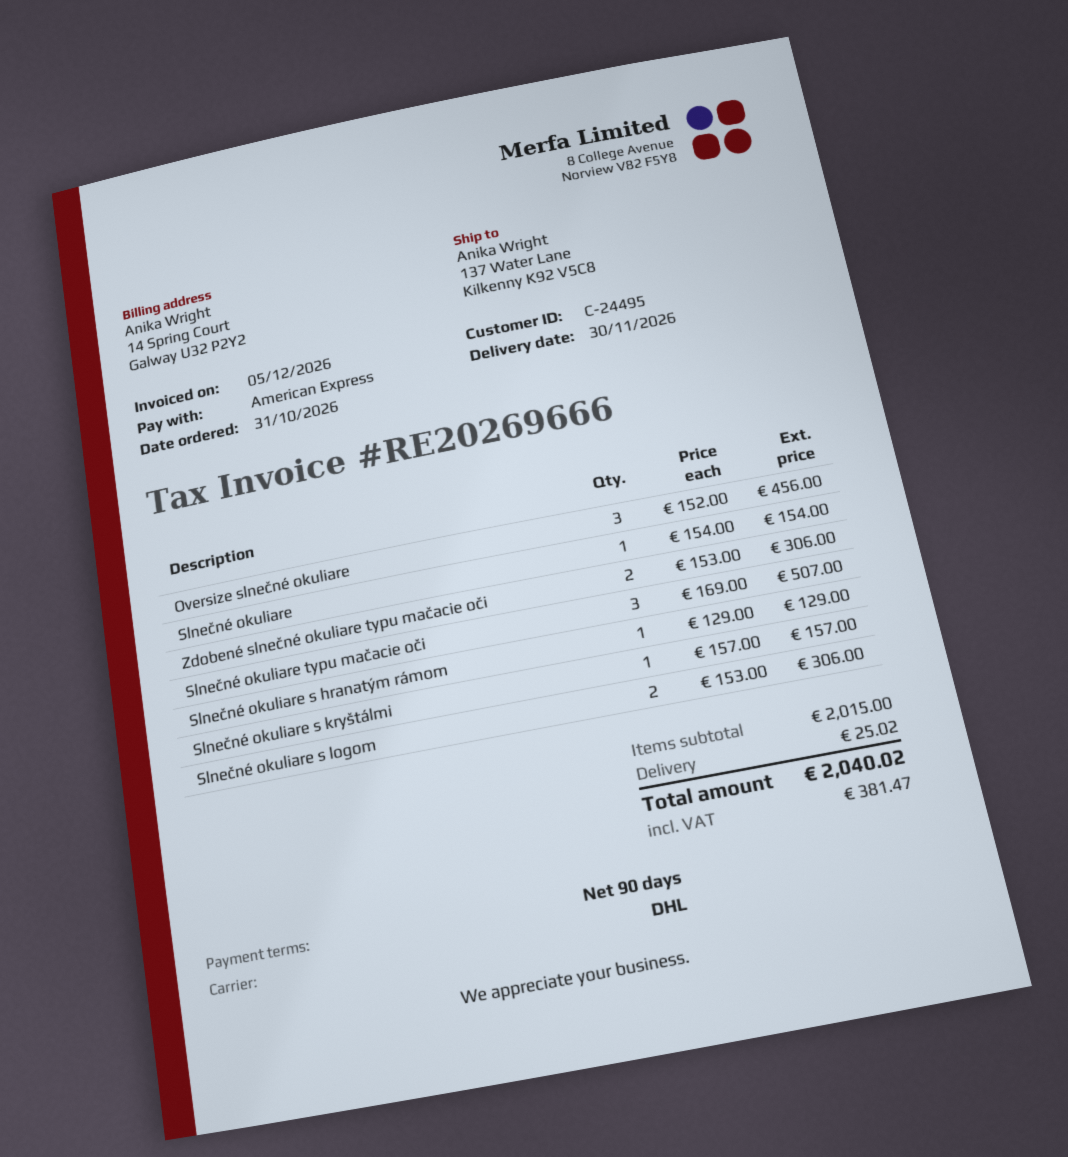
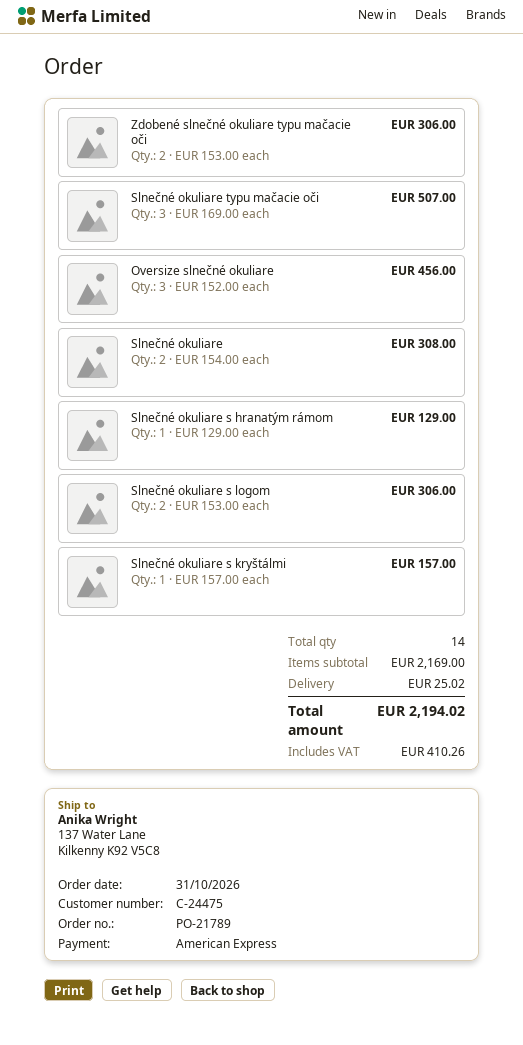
customer number: C-24495 -> C-24475
Slnečné okuliare: 1 x 154.00 = 154.00 -> 2 x 154.00 = 308.00
subtotal: 2015.00 -> 2169.00
tax: 381.47 -> 410.26
total: 2040.02 -> 2194.02

